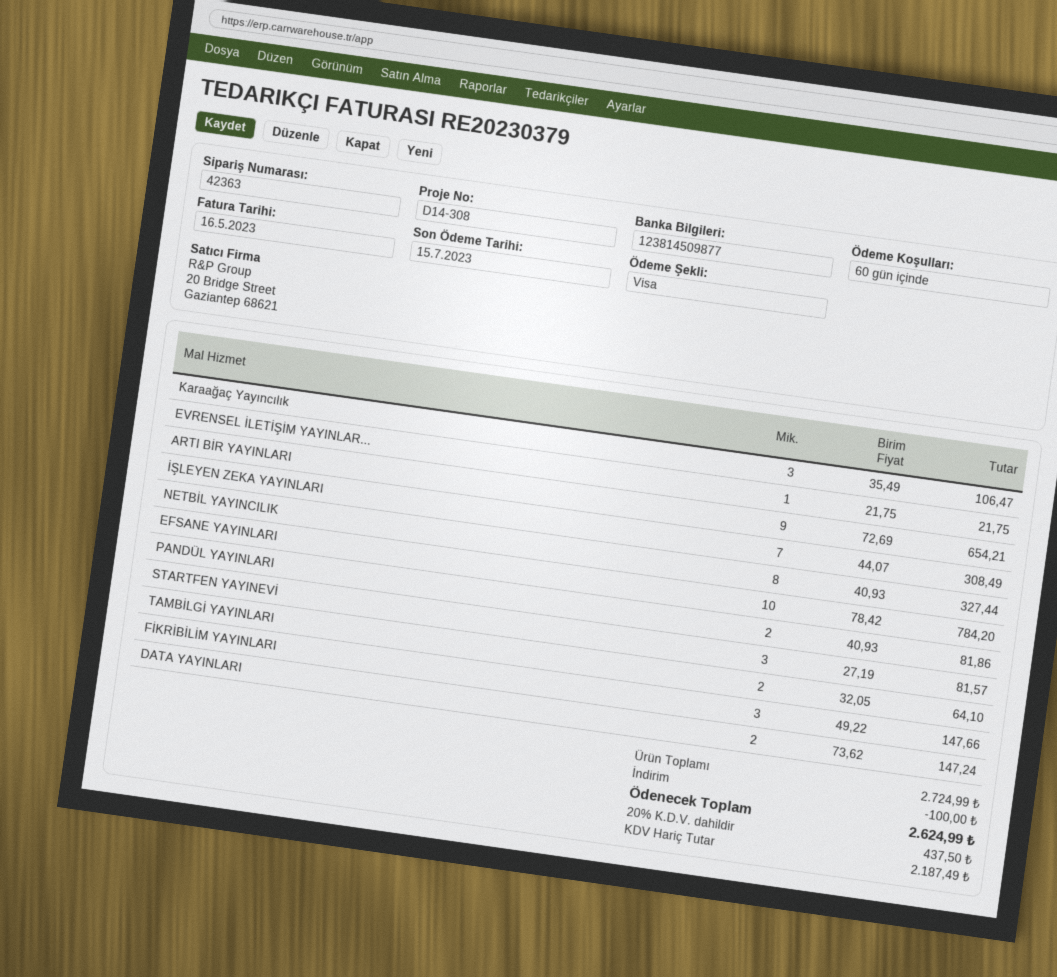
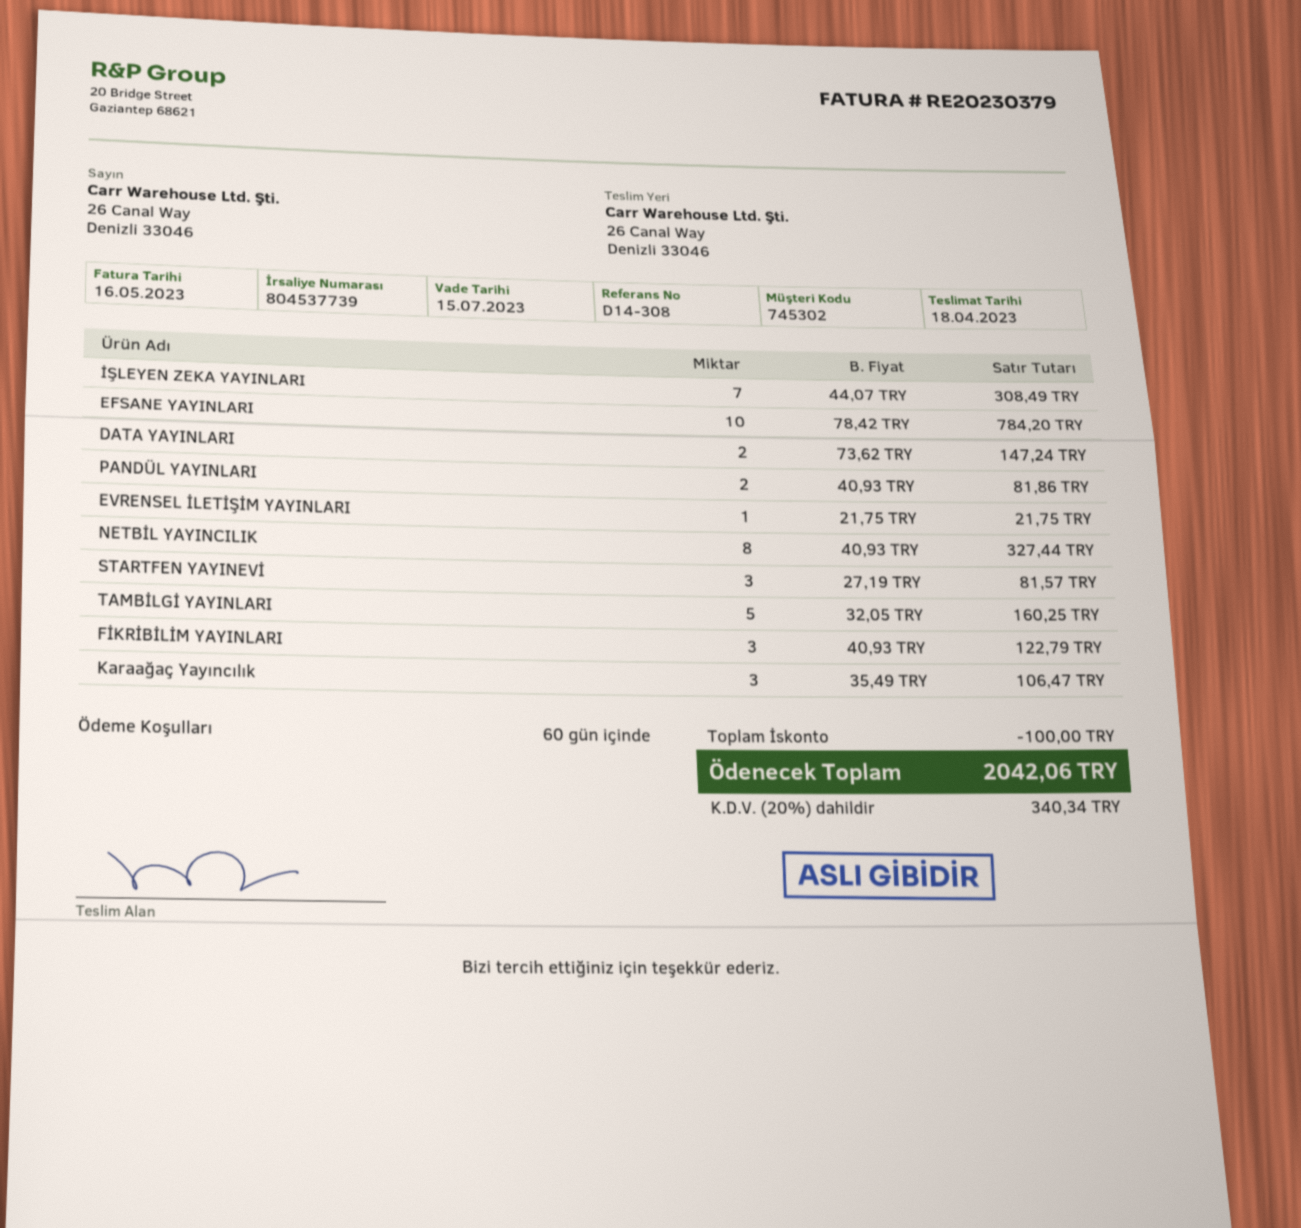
ARTI BİR YAYINLARI: 9 x 72.69 = 654.21 -> none
TAMBİLGİ YAYINLARI: 2 x 32.05 = 64.10 -> 5 x 32.05 = 160.25
FİKRİBİLİM YAYINLARI: 3 x 49.22 = 147.66 -> 3 x 40.93 = 122.79
tax: 20% = 437.50 -> 20% = 340.34
total: 2624.99 -> 2042.06

